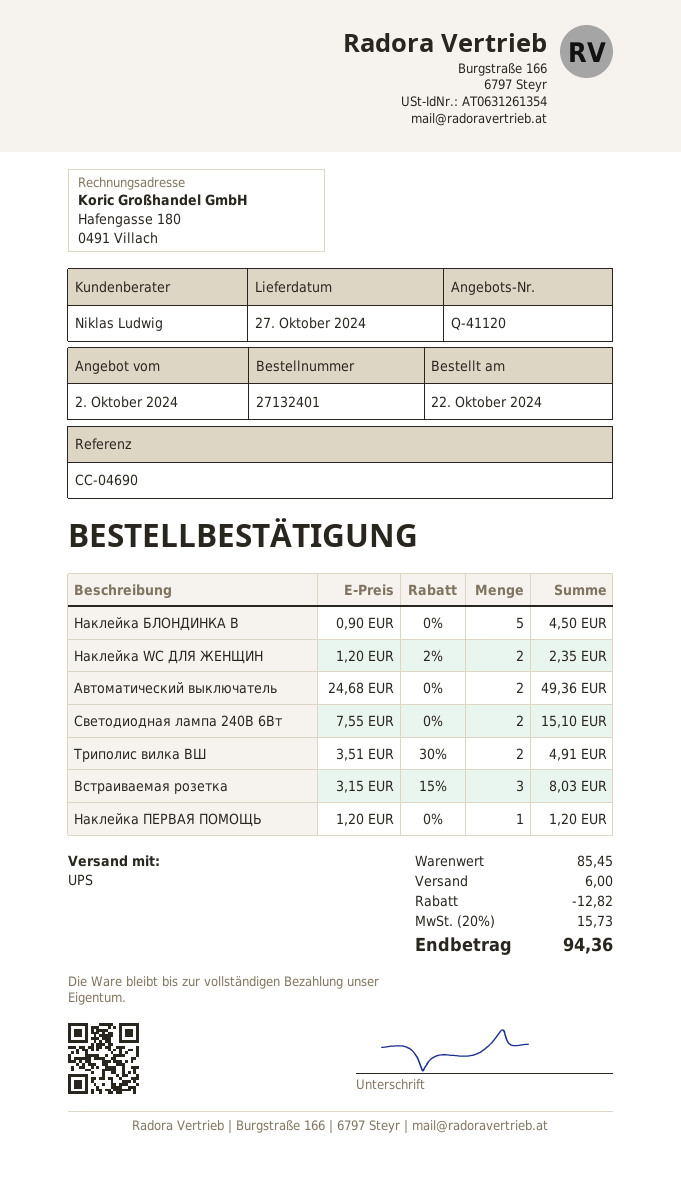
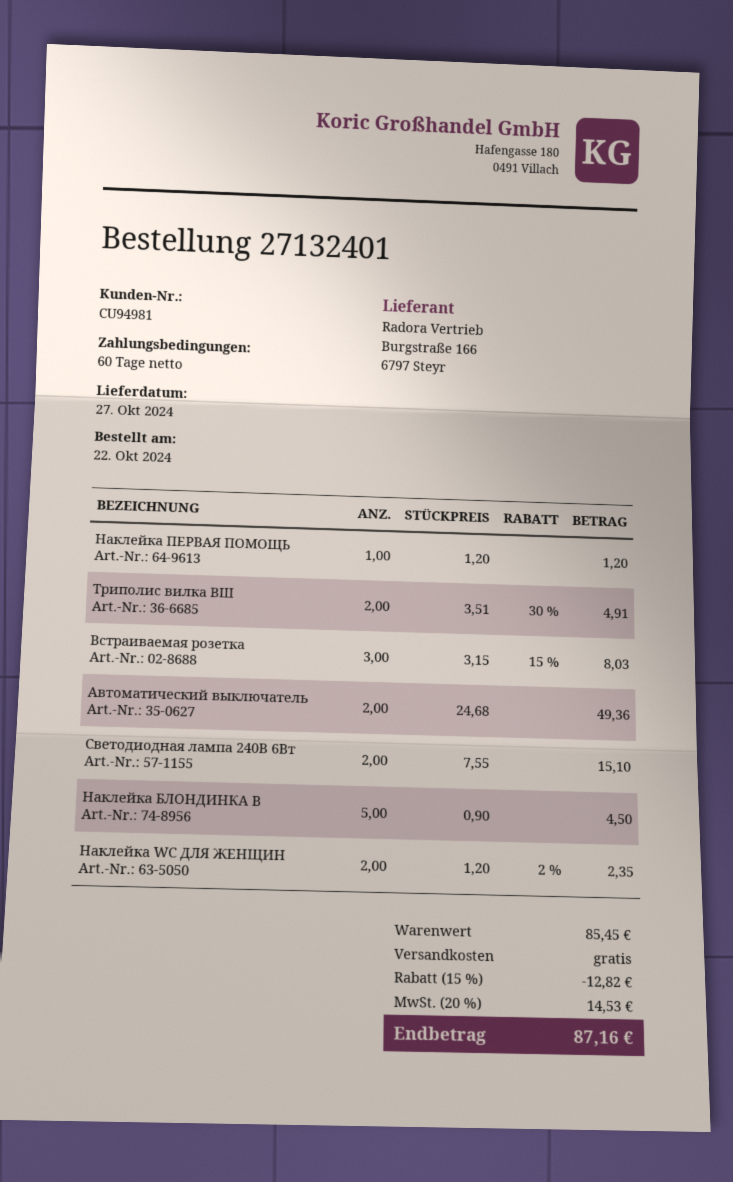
shipping: 6.00 -> 0.00
tax: 20% = 15.73 -> 20% = 14.53
total: 94.36 -> 87.16

